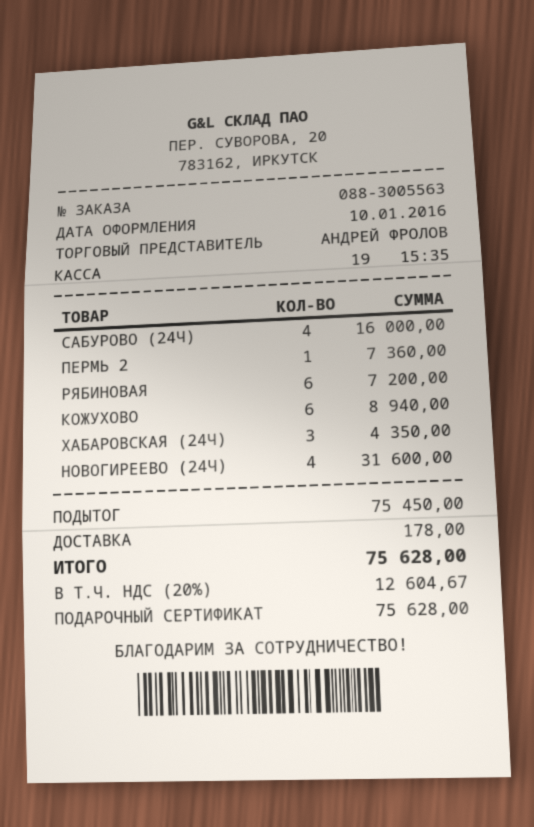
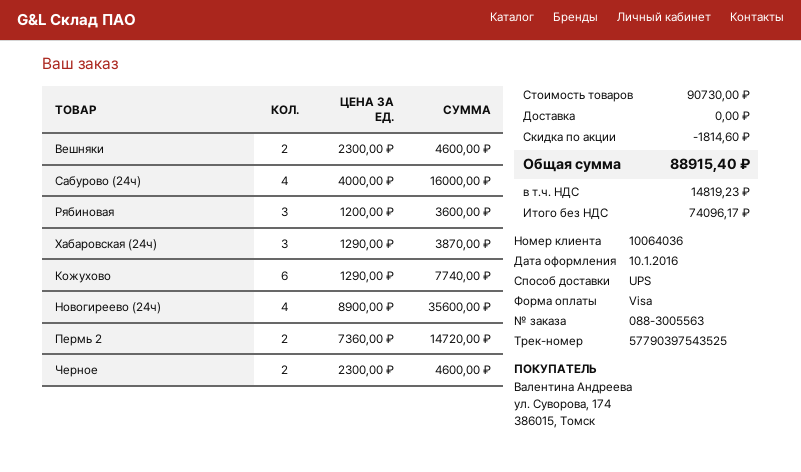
payment method: gift card -> Visa
ПЕРМЬ 2: 1 for 7360.00 -> 2 for 14720.00
РЯБИНОВАЯ: 6 for 7200.00 -> 3 for 3600.00
КОЖУХОВО: 6 for 8940.00 -> 6 for 7740.00
ХАБАРОВСКАЯ (24Ч): 3 for 4350.00 -> 3 for 3870.00
НОВОГИРЕЕВО (24Ч): 4 for 31600.00 -> 4 for 35600.00
Вешняки: none -> 2 for 4600.00
Черное: none -> 2 for 4600.00
subtotal: 75450.00 -> 90730.00
discount: none -> 1814.60
shipping: 178.00 -> 0.00
tax: 12604.67 -> 14819.23
total: 75628.00 -> 88915.40

